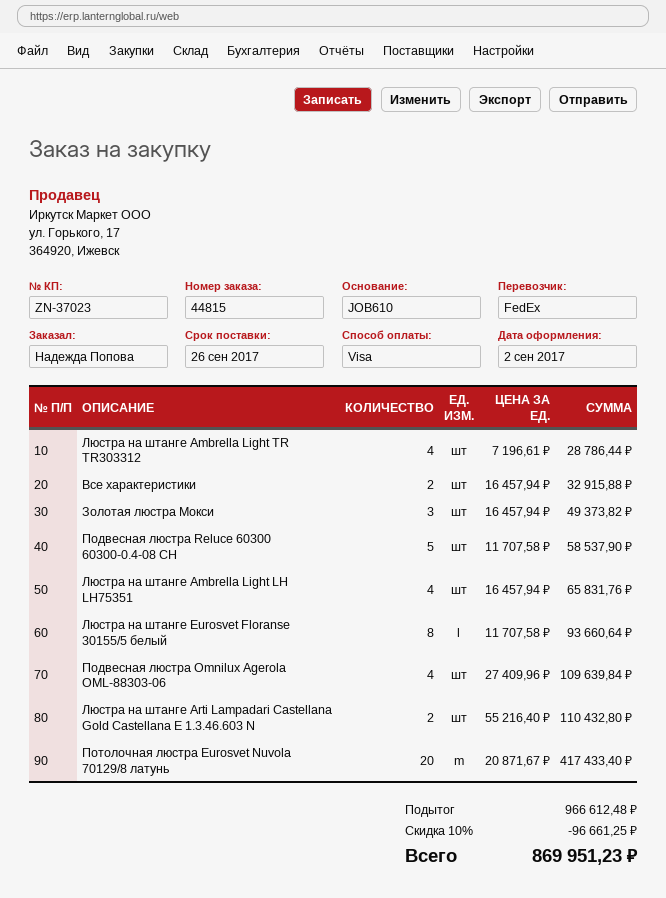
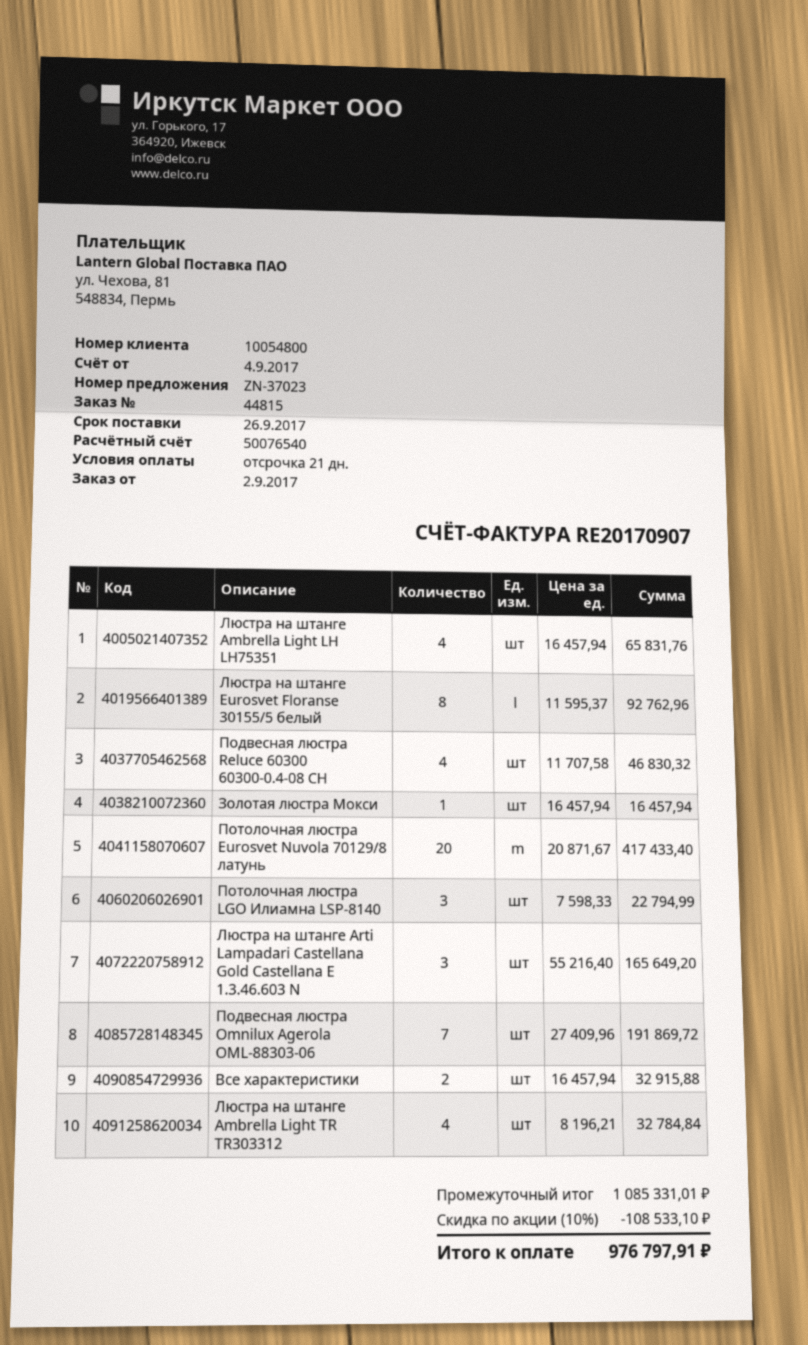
Люстра на штанге Ambrella Light TR TR303312: 4 x 7196.61 = 28786.44 -> 4 x 8196.21 = 32784.84
Золотая люстра Мокси: 3 x 16457.94 = 49373.82 -> 1 x 16457.94 = 16457.94
Подвесная люстра Reluce 60300 60300-0.4-08 CH: 5 x 11707.58 = 58537.90 -> 4 x 11707.58 = 46830.32
Люстра на штанге Eurosvet Floranse 30155/5 белый: 8 x 11707.58 = 93660.64 -> 8 x 11595.37 = 92762.96
Подвесная люстра Omnilux Agerola OML-88303-06: 4 x 27409.96 = 109639.84 -> 7 x 27409.96 = 191869.72
Люстра на штанге Arti Lampadari Castellana Gold Castellana E 1.3.46.603 N: 2 x 55216.40 = 110432.80 -> 3 x 55216.40 = 165649.20
Потолочная люстра LGO Илиамна LSP-8140: none -> 3 x 7598.33 = 22794.99
subtotal: 966612.48 -> 1085331.01
discount: 10% = 96661.25 -> 10% = 108533.10
total: 869951.23 -> 976797.91

